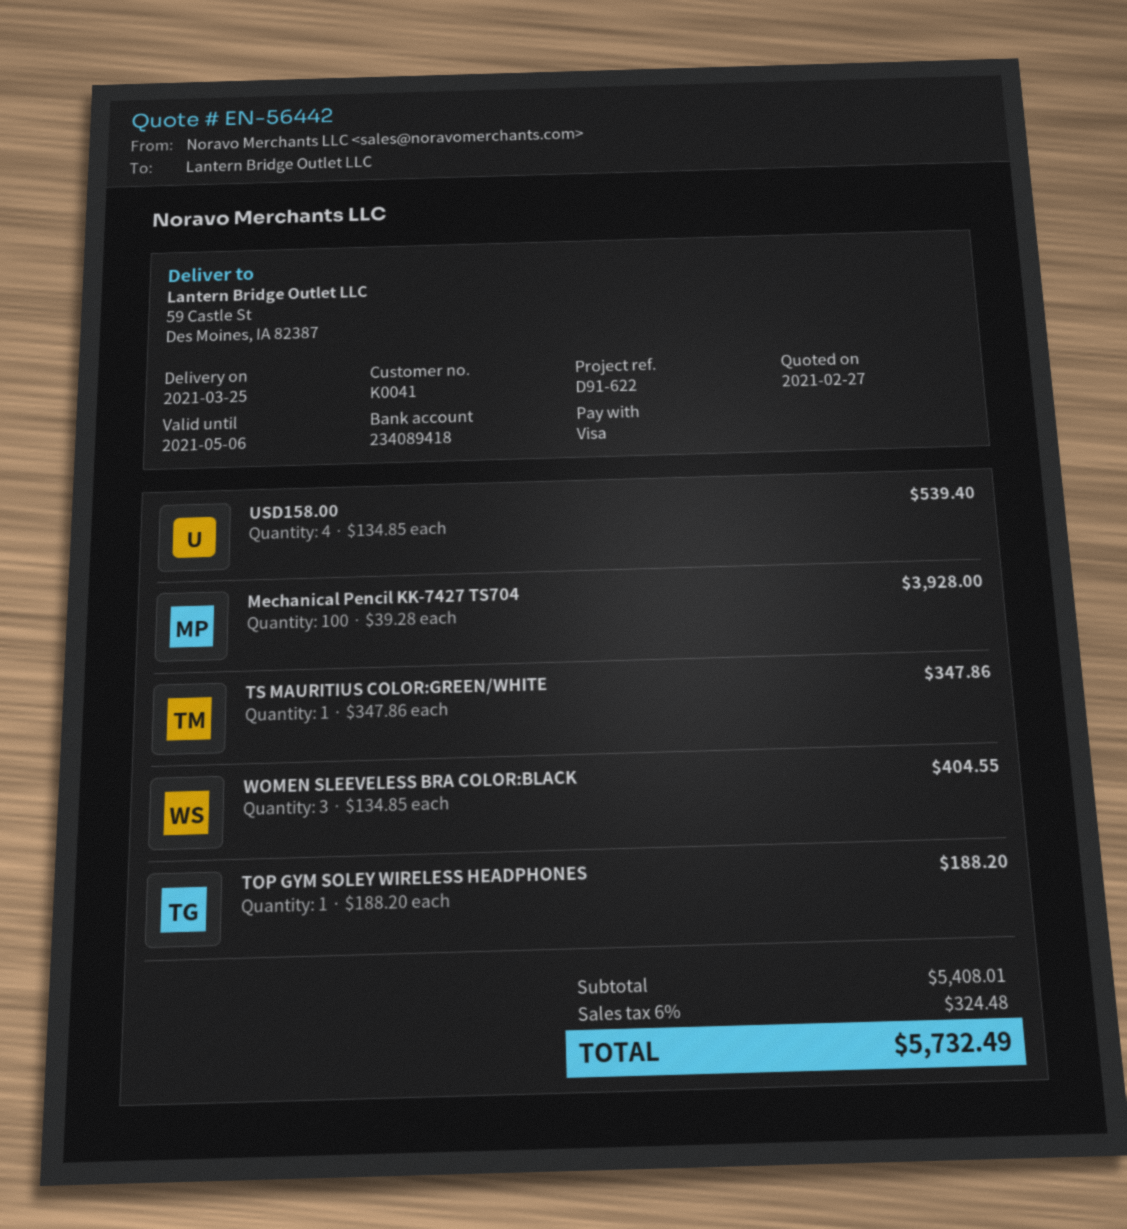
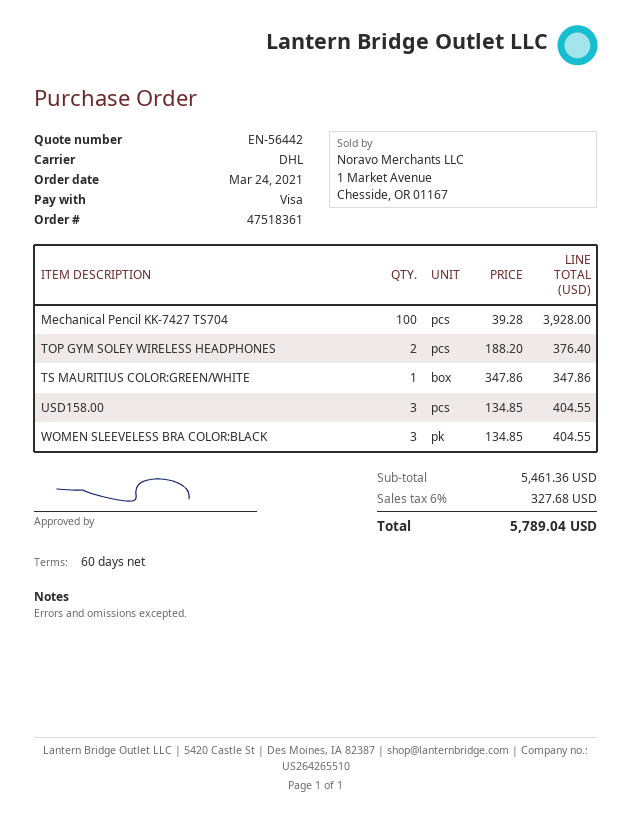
USD158.00: 4 x 134.85 = 539.40 -> 3 x 134.85 = 404.55
TOP GYM SOLEY WIRELESS HEADPHONES: 1 x 188.20 = 188.20 -> 2 x 188.20 = 376.40
subtotal: 5408.01 -> 5461.36
tax: 6% = 324.48 -> 6% = 327.68
total: 5732.49 -> 5789.04

